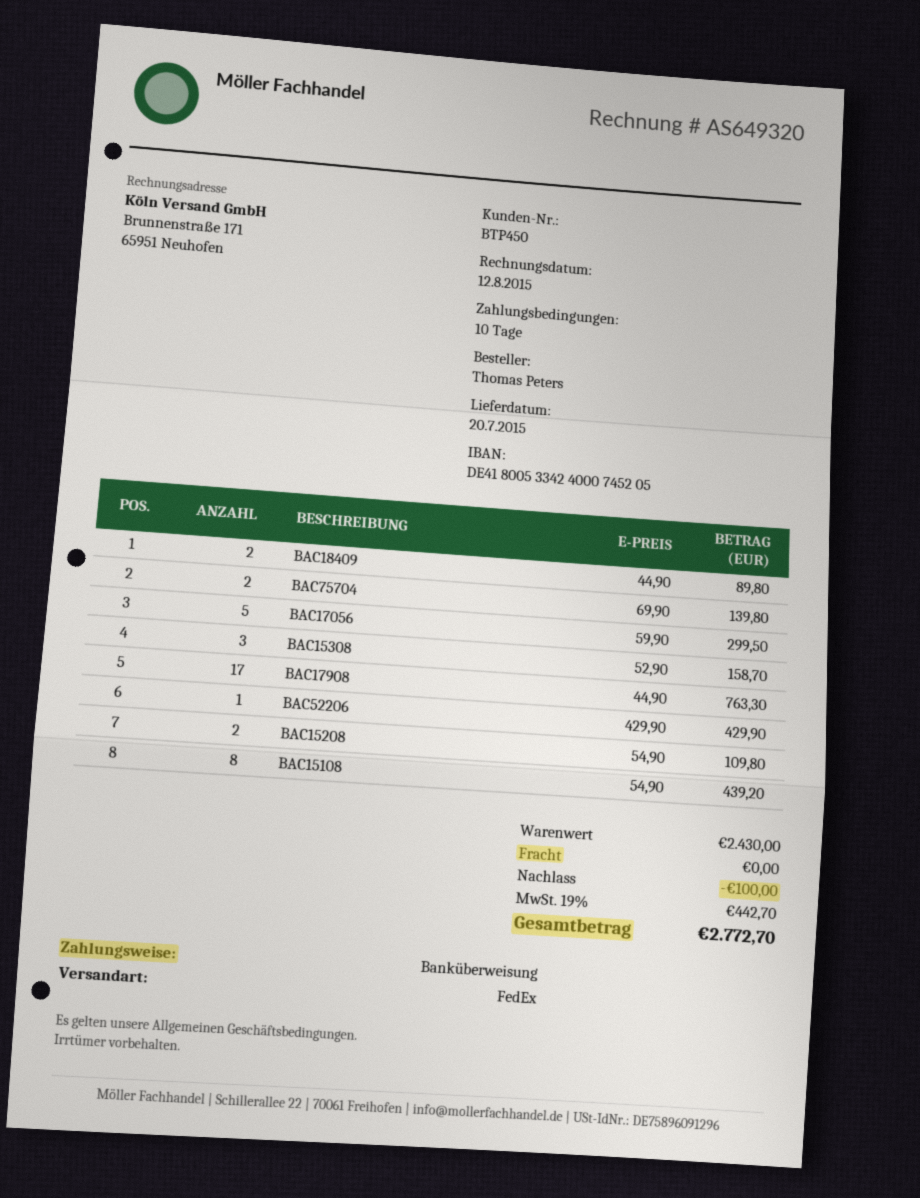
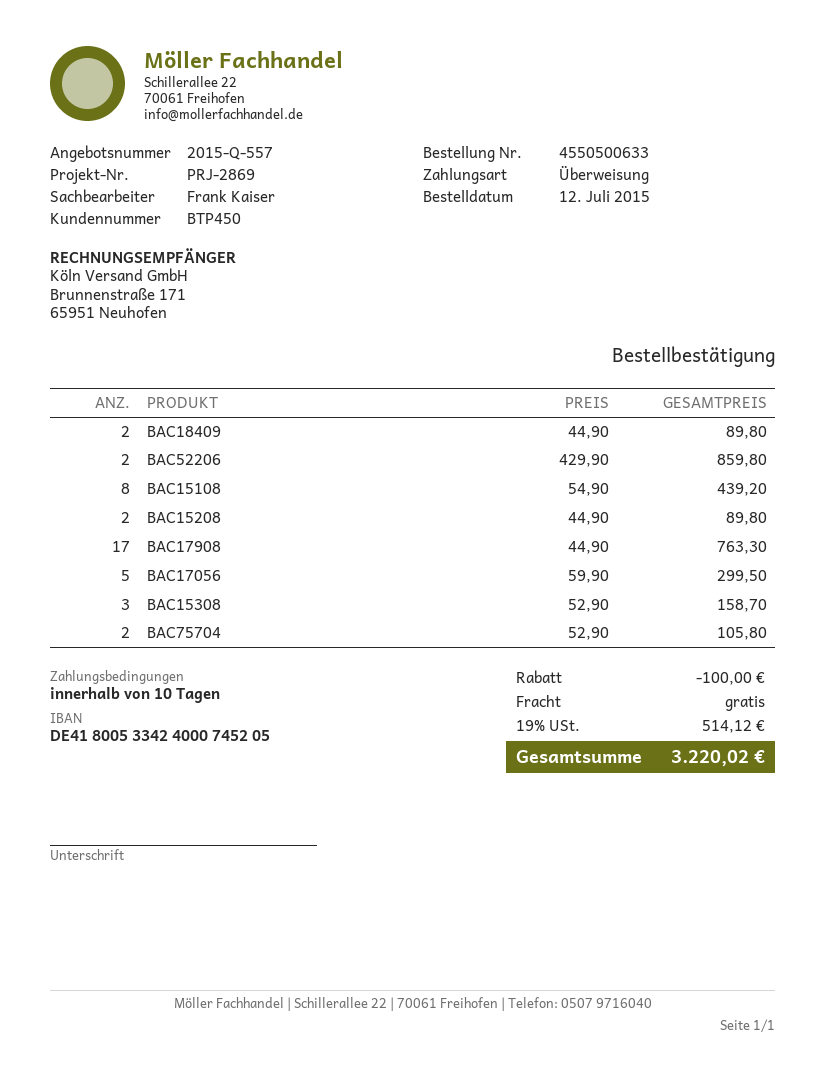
BAC75704: 2 x 69.90 = 139.80 -> 2 x 52.90 = 105.80
BAC52206: 1 x 429.90 = 429.90 -> 2 x 429.90 = 859.80
BAC15208: 2 x 54.90 = 109.80 -> 2 x 44.90 = 89.80
tax: 19% = 442.70 -> 19% = 514.12
total: 2772.70 -> 3220.02

